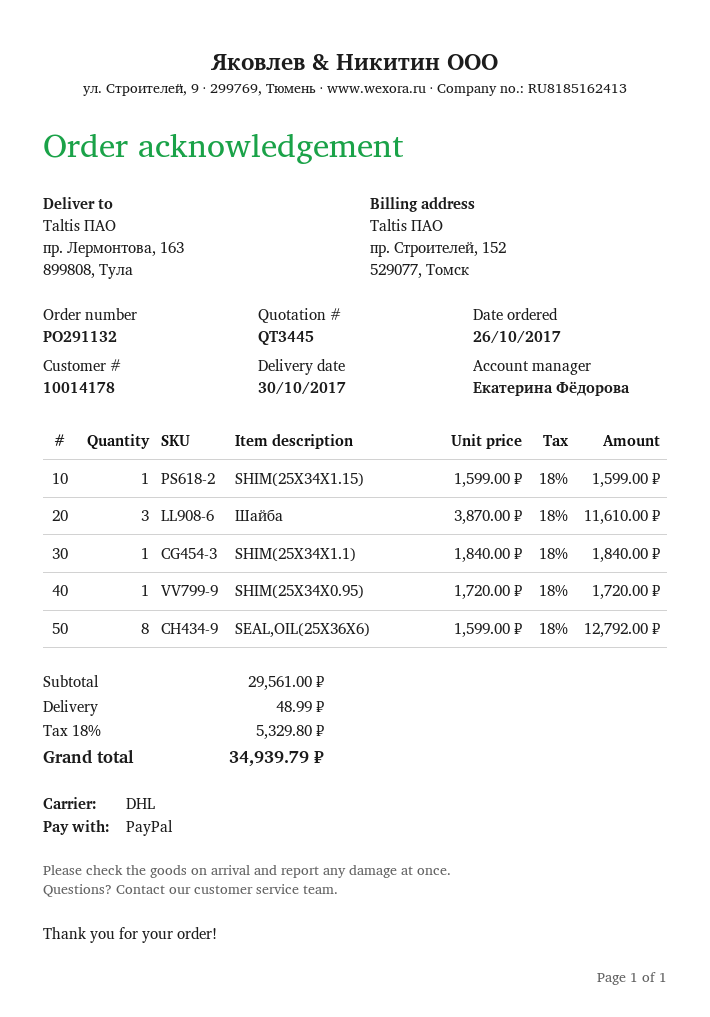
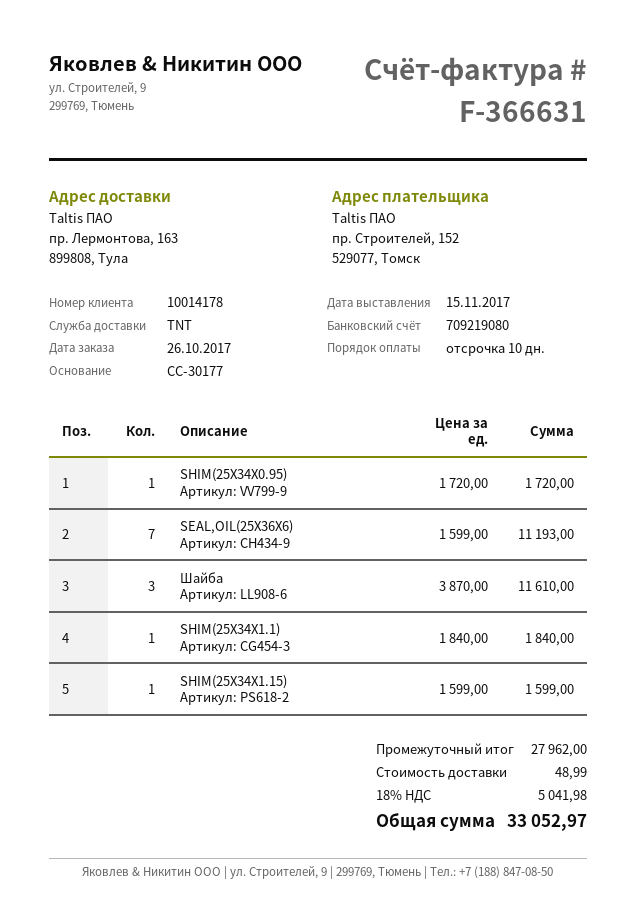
shipping method: DHL -> TNT
SEAL,OIL(25X36X6): 8 x 1599.00 = 12792.00 -> 7 x 1599.00 = 11193.00
subtotal: 29561.00 -> 27962.00
tax: 18% = 5329.80 -> 18% = 5041.98
total: 34939.79 -> 33052.97

